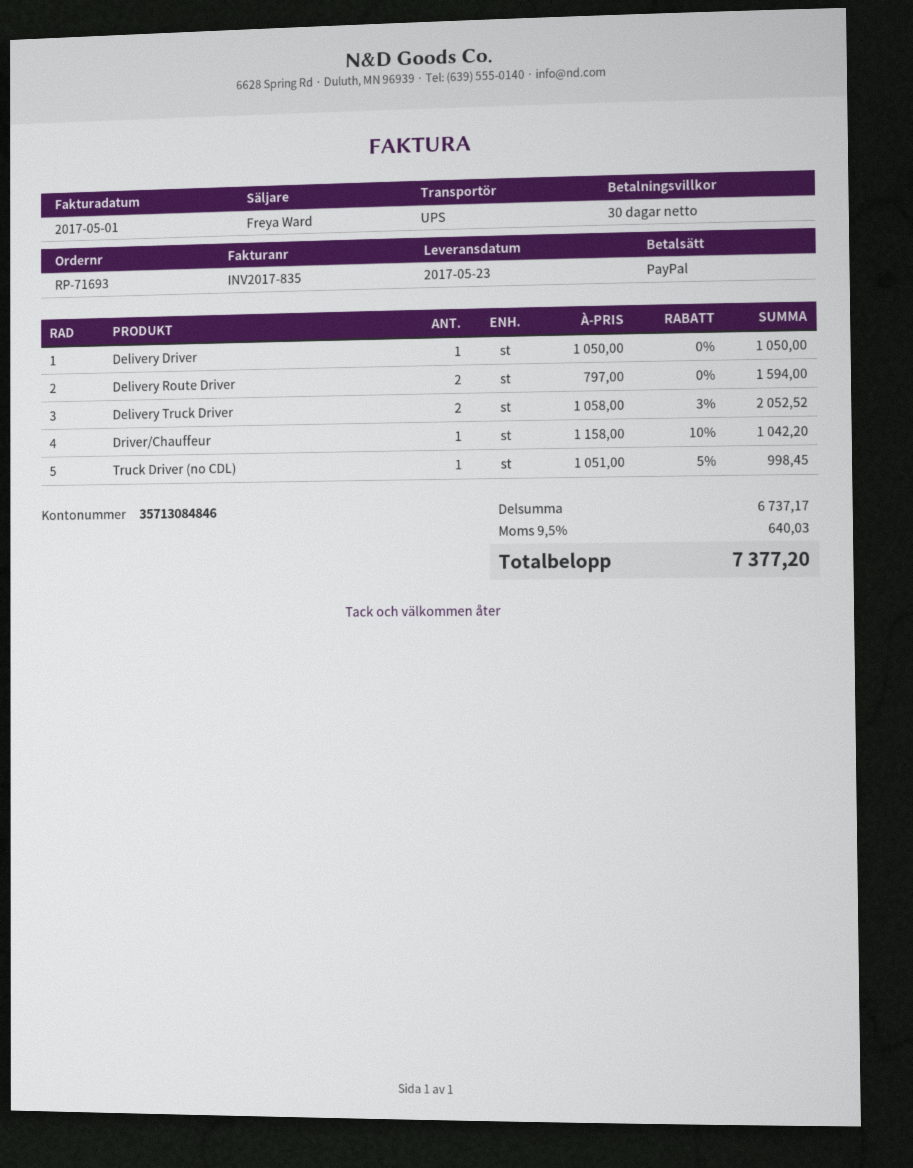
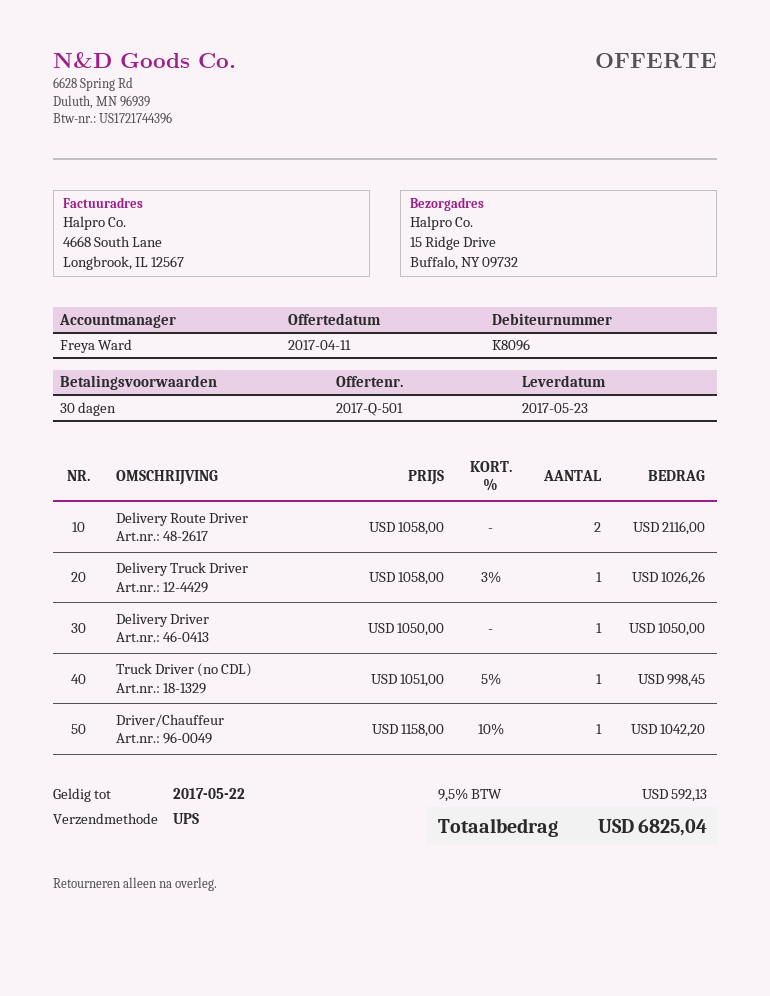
Delivery Route Driver: 2 x 797.00 = 1594.00 -> 2 x 1058.00 = 2116.00
Delivery Truck Driver: 2 x 1058.00 - 3% = 2052.52 -> 1 x 1058.00 - 3% = 1026.26
tax: 9.5% = 640.03 -> 9.5% = 592.13
total: 7377.20 -> 6825.04

